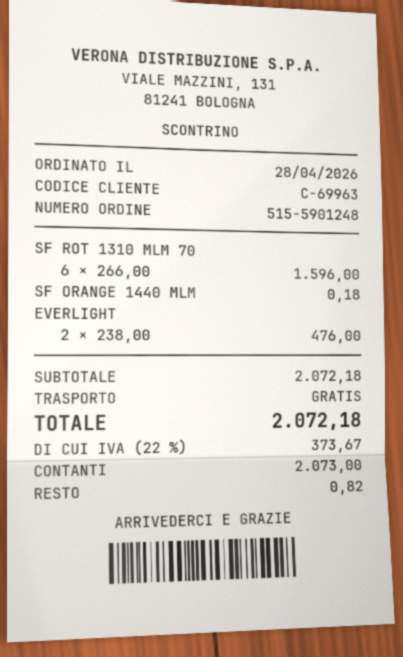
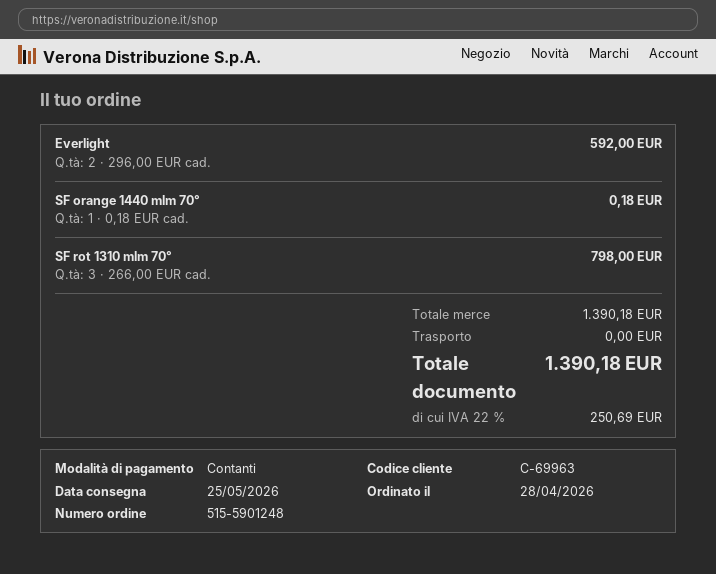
SF ROT 1310 MLM 70: 6 x 266.00 = 1596.00 -> 3 x 266.00 = 798.00
EVERLIGHT: 2 x 238.00 = 476.00 -> 2 x 296.00 = 592.00
subtotal: 2072.18 -> 1390.18
tax: 22% = 373.67 -> 22% = 250.69
total: 2072.18 -> 1390.18

